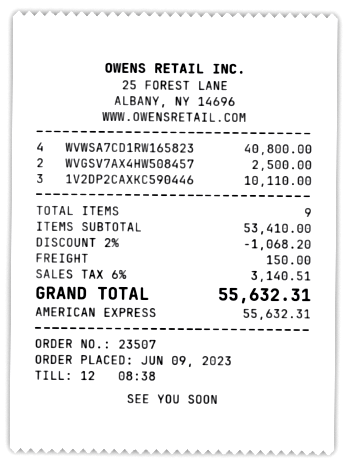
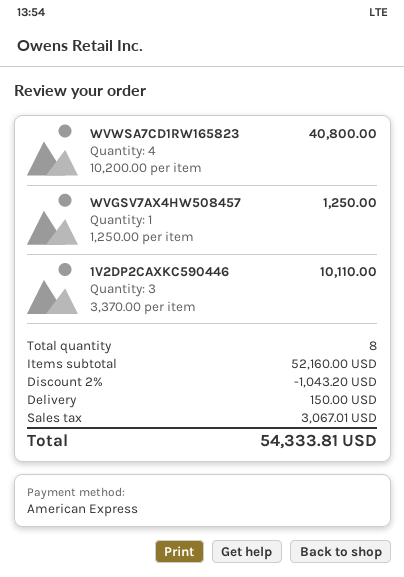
WVGSV7AX4HW508457: 2 for 2500.00 -> 1 for 1250.00
total quantity: 9 -> 8
subtotal: 53410.00 -> 52160.00
discount: 2% = 1068.20 -> 2% = 1043.20
tax: 3140.51 -> 3067.01
total: 55632.31 -> 54333.81

